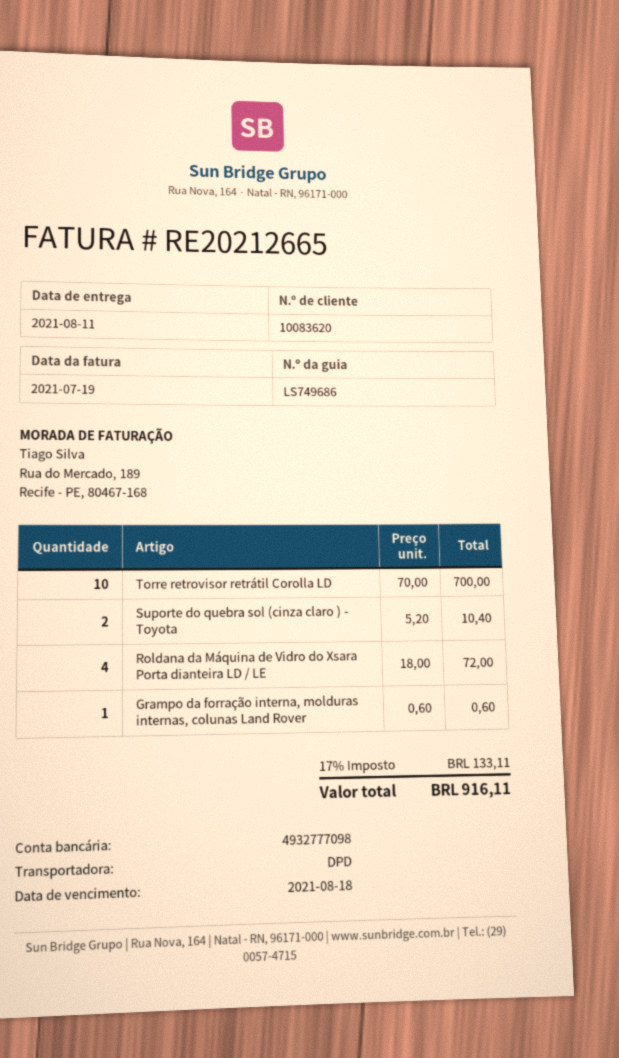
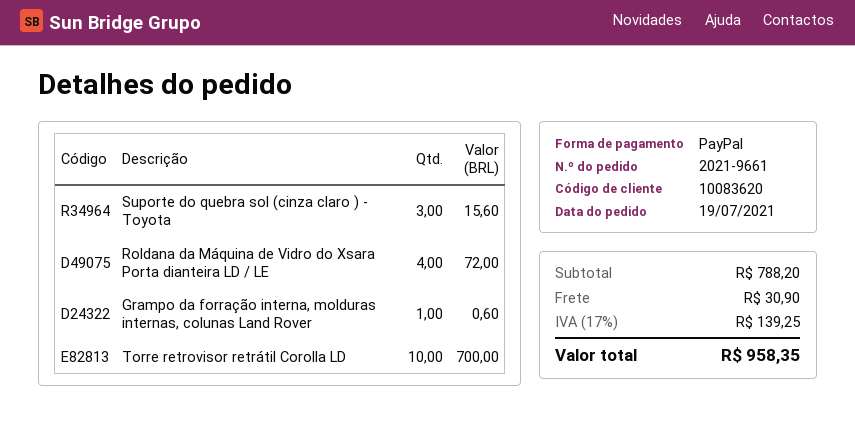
Suporte do quebra sol (cinza claro ) - Toyota: 2 for 10.40 -> 3 for 15.60
shipping: none -> 30.90
tax: 17% = 133.11 -> 17% = 139.25
total: 916.11 -> 958.35

